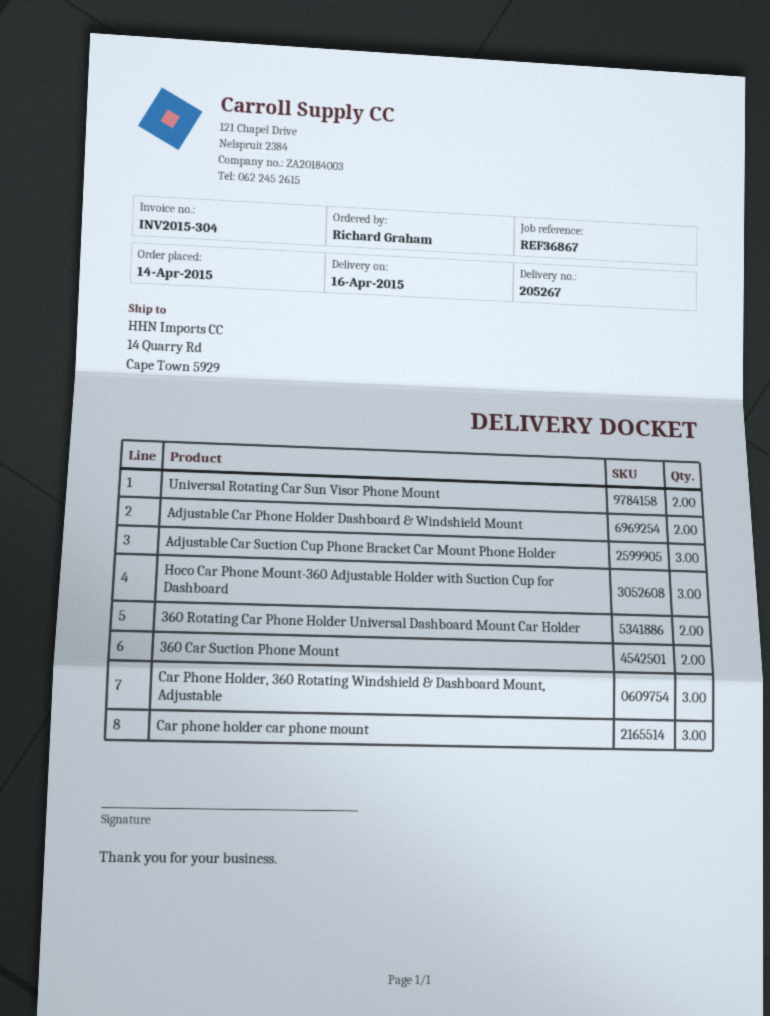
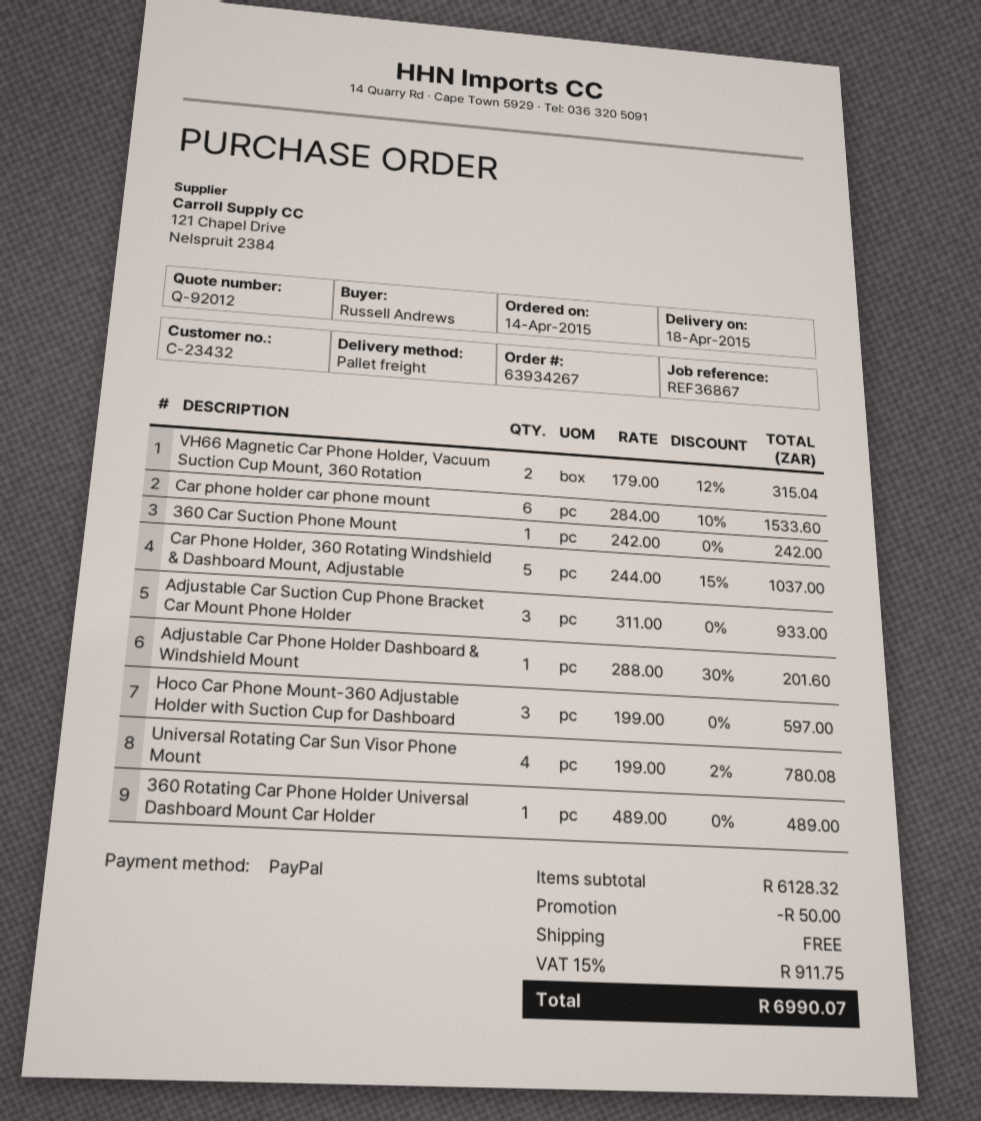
delivery date: 2015-04-16 -> 2015-04-18
ordered by: Richard Graham -> Russell Andrews
Universal Rotating Car Sun Visor Phone Mount: 2 -> 4
Adjustable Car Phone Holder Dashboard & Windshield Mount: 2 -> 1
360 Rotating Car Phone Holder Universal Dashboard Mount Car Holder: 2 -> 1
360 Car Suction Phone Mount: 2 -> 1
Car Phone Holder, 360 Rotating Windshield & Dashboard Mount, Adjustable: 3 -> 5
Car phone holder car phone mount: 3 -> 6
VH66 Magnetic Car Phone Holder, Vacuum Suction Cup Mount, 360 Rotation: none -> 2

